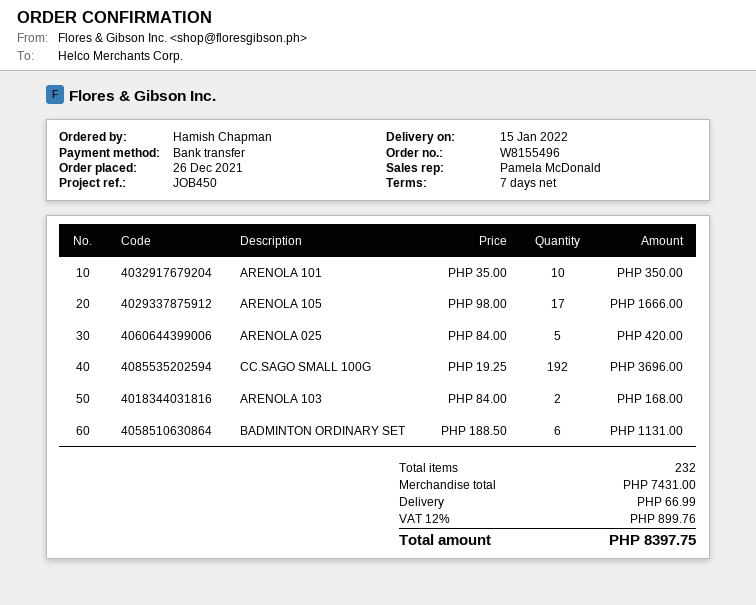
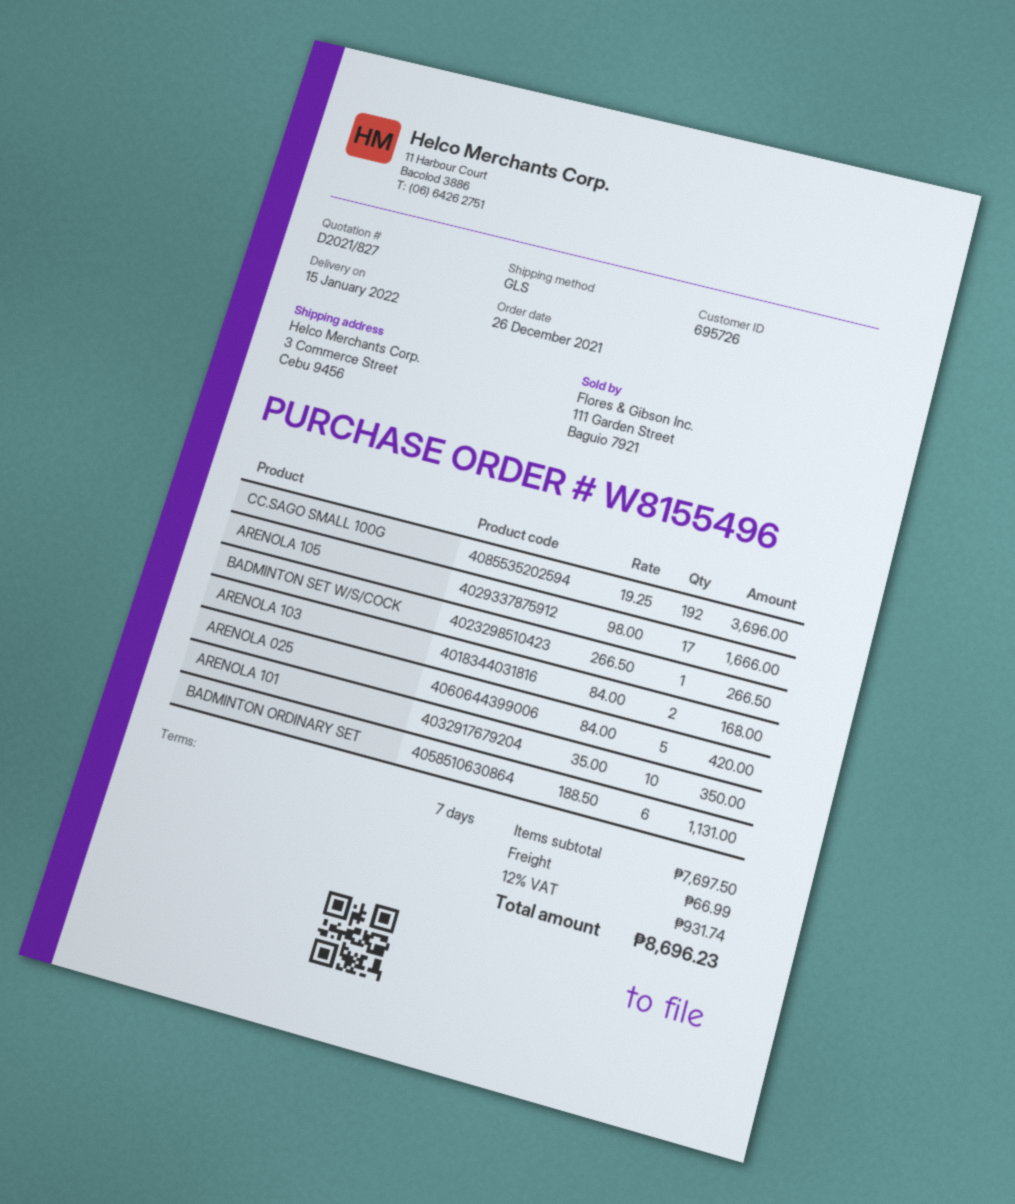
BADMINTON SET W/S/COCK: none -> 1 x 266.50 = 266.50
subtotal: 7431.00 -> 7697.50
tax: 12% = 899.76 -> 12% = 931.74
total: 8397.75 -> 8696.23

